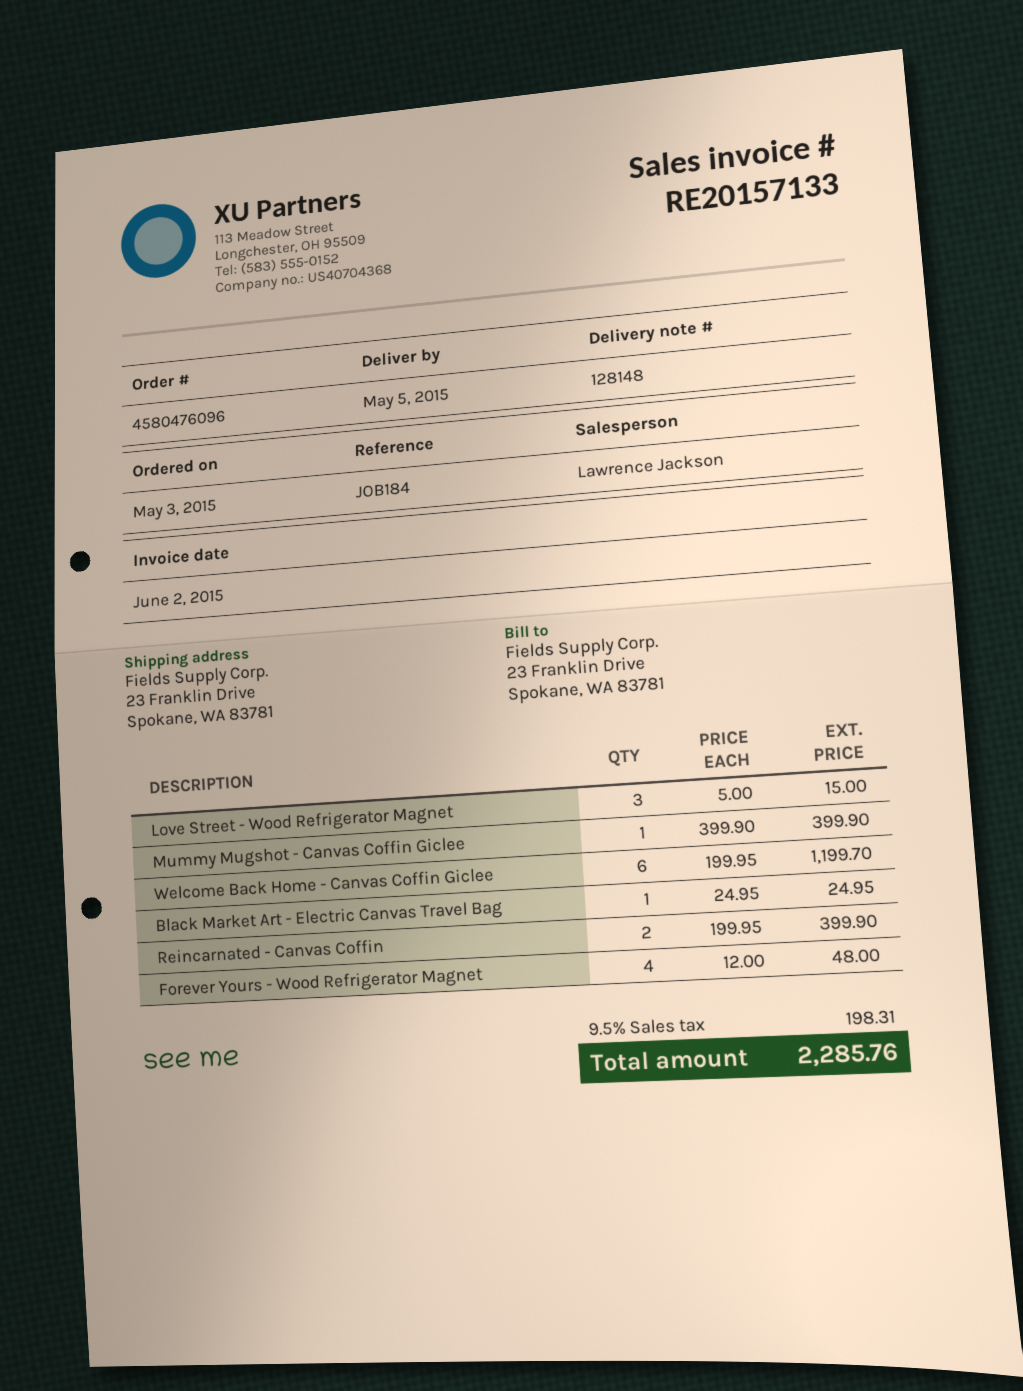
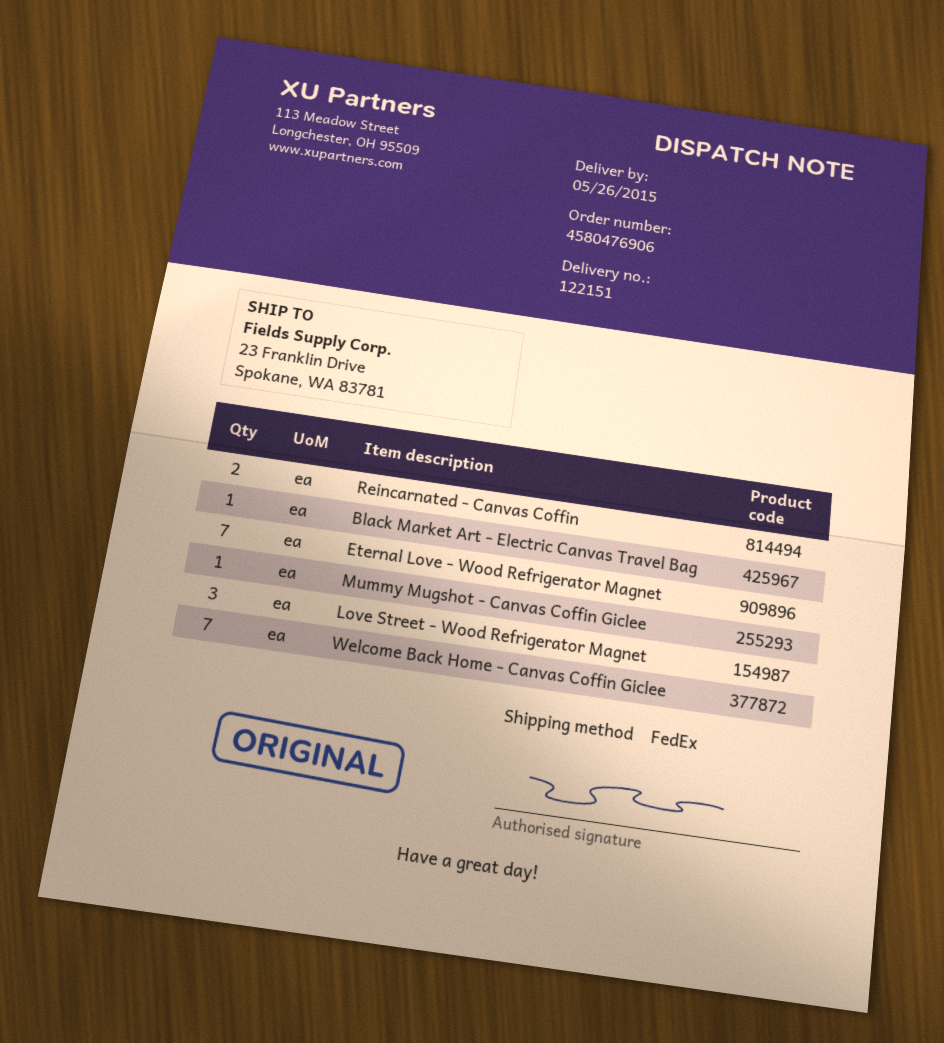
order number: 4580476096 -> 4580476906
delivery note number: 128148 -> 122151
delivery date: 2015-05-05 -> 2015-05-26
Welcome Back Home - Canvas Coffin Giclee: 6 -> 7
Forever Yours - Wood Refrigerator Magnet: 4 -> none
Eternal Love - Wood Refrigerator Magnet: none -> 7

